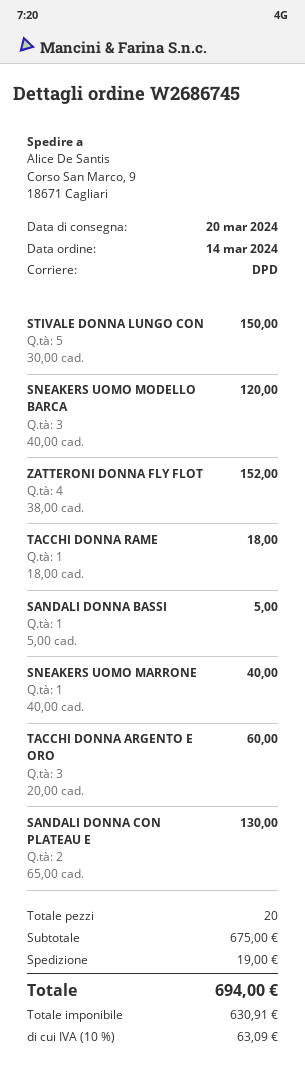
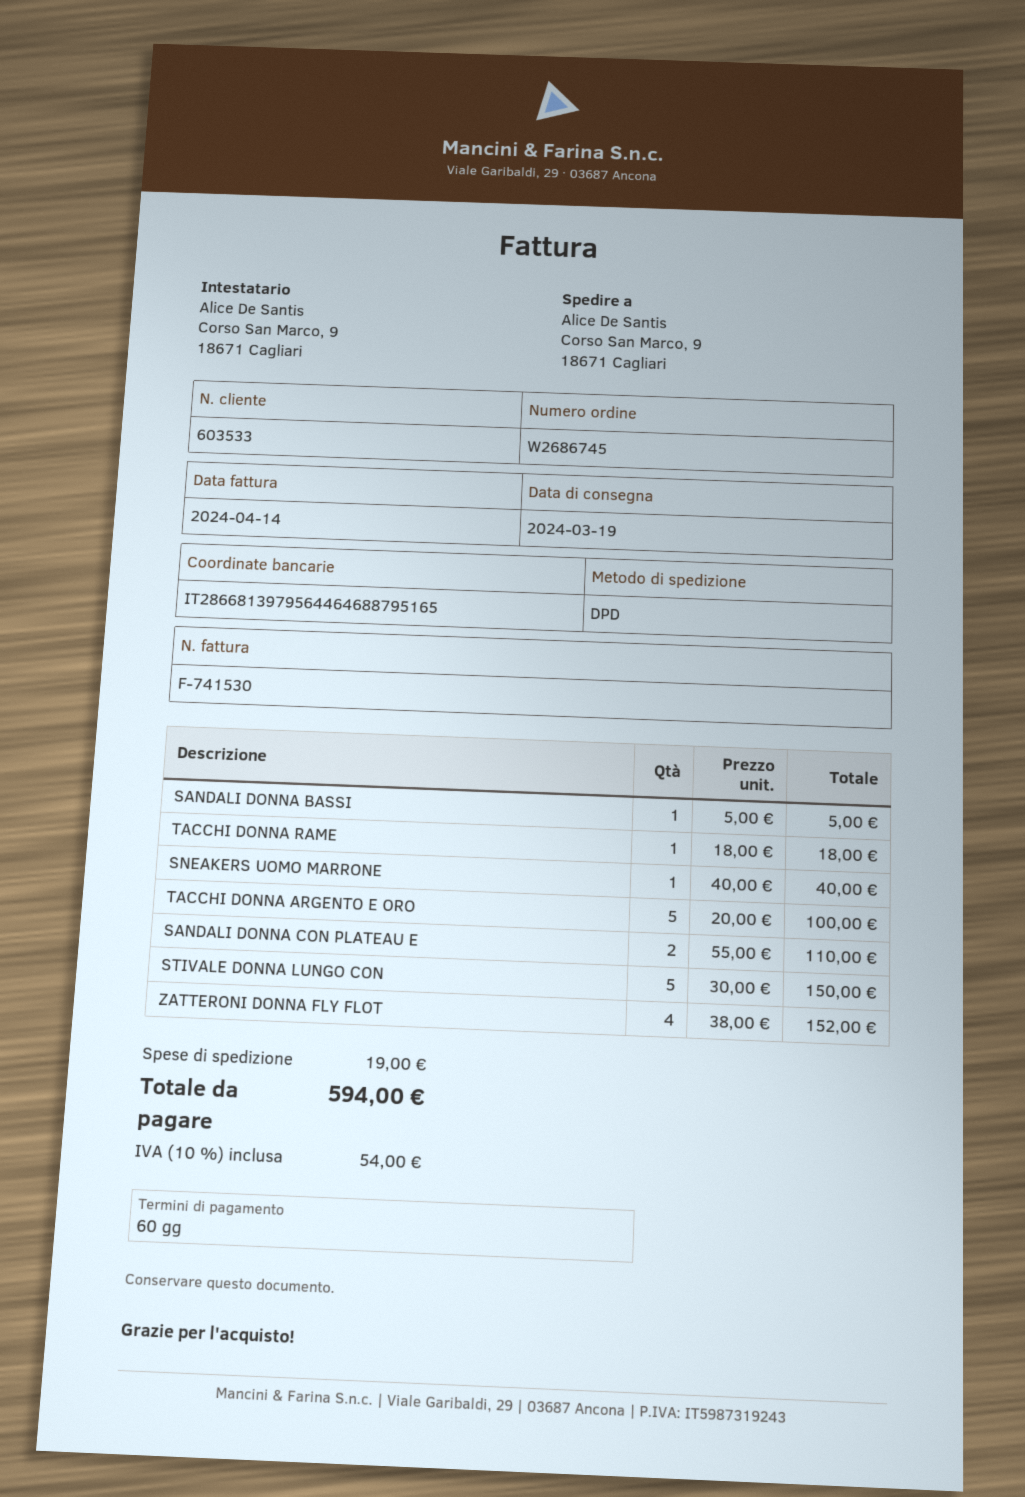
delivery date: 2024-03-20 -> 2024-03-19
SNEAKERS UOMO MODELLO BARCA: 3 x 40.00 = 120.00 -> none
TACCHI DONNA ARGENTO E ORO: 3 x 20.00 = 60.00 -> 5 x 20.00 = 100.00
SANDALI DONNA CON PLATEAU E: 2 x 65.00 = 130.00 -> 2 x 55.00 = 110.00
tax: 10% = 63.09 -> 10% = 54.00
total: 694.00 -> 594.00

